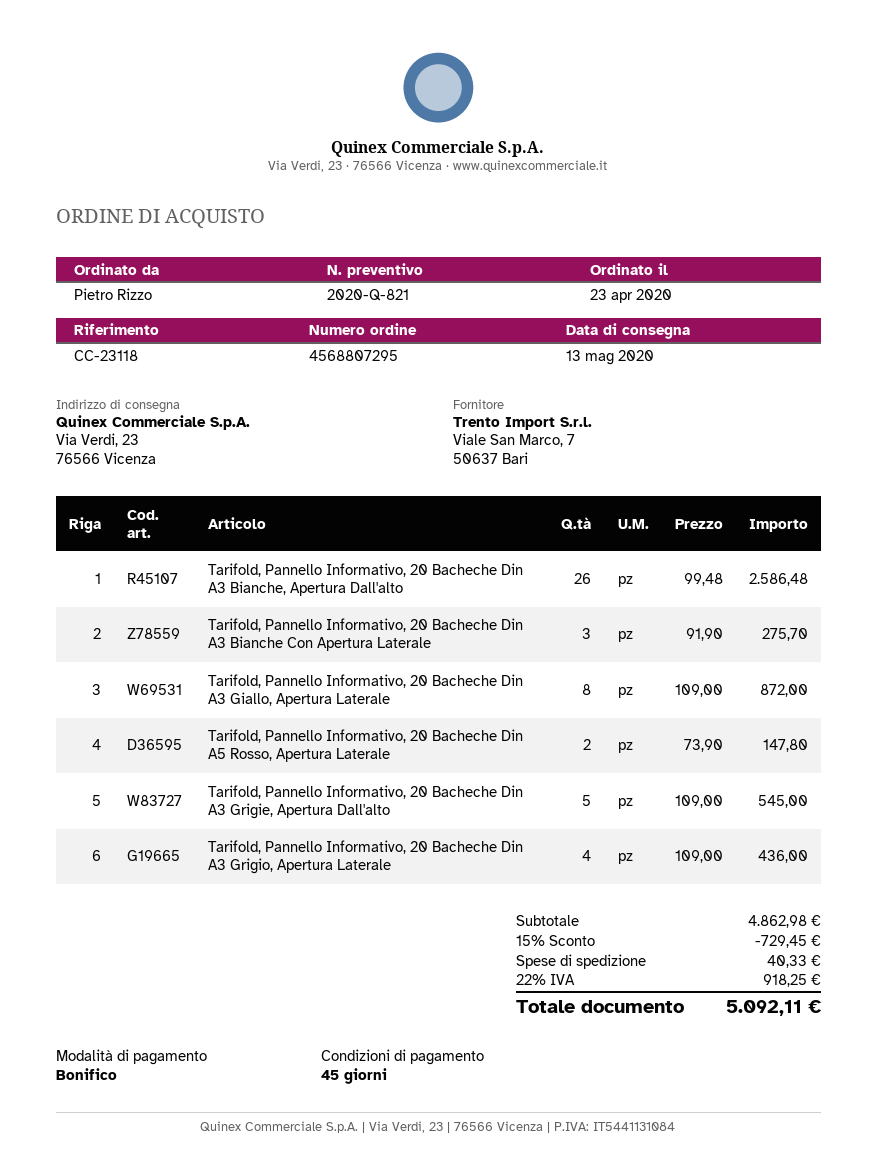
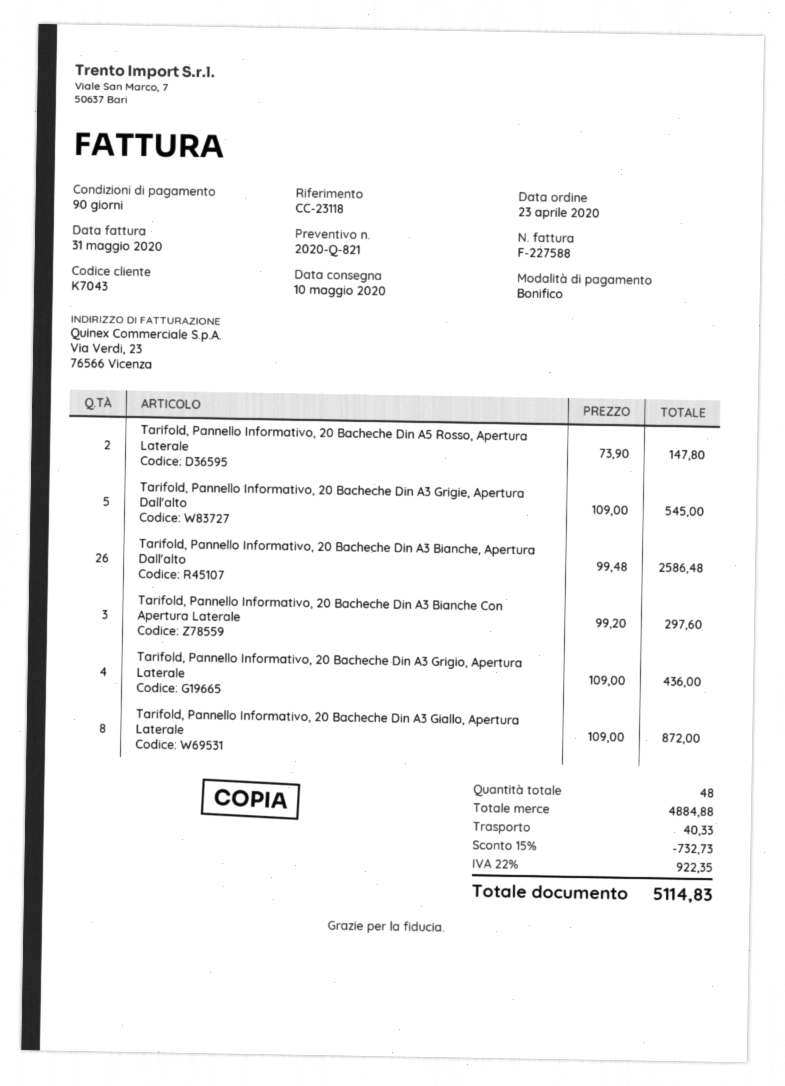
delivery date: 2020-05-13 -> 2020-05-10
payment terms: 45 days -> 90 days
Tarifold, Pannello Informativo, 20 Bacheche Din A3 Bianche Con Apertura Laterale: 3 x 91.90 = 275.70 -> 3 x 99.20 = 297.60
subtotal: 4862.98 -> 4884.88
discount: 15% = 729.45 -> 15% = 732.73
tax: 22% = 918.25 -> 22% = 922.35
total: 5092.11 -> 5114.83

